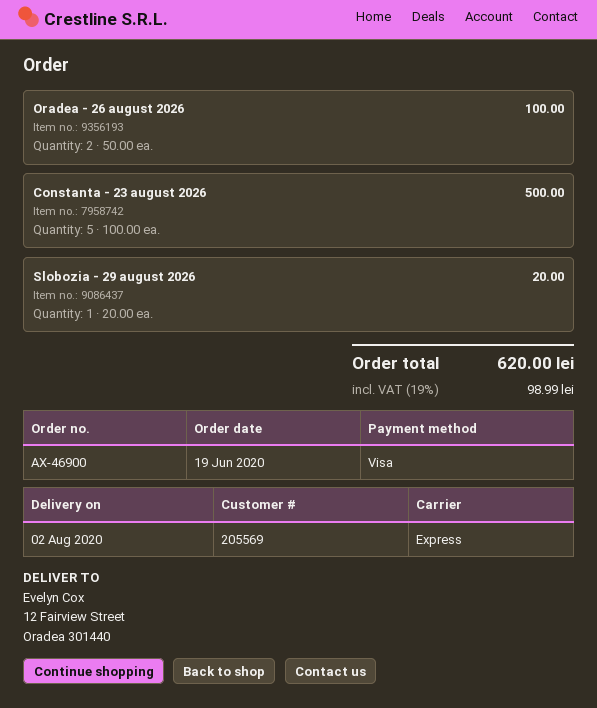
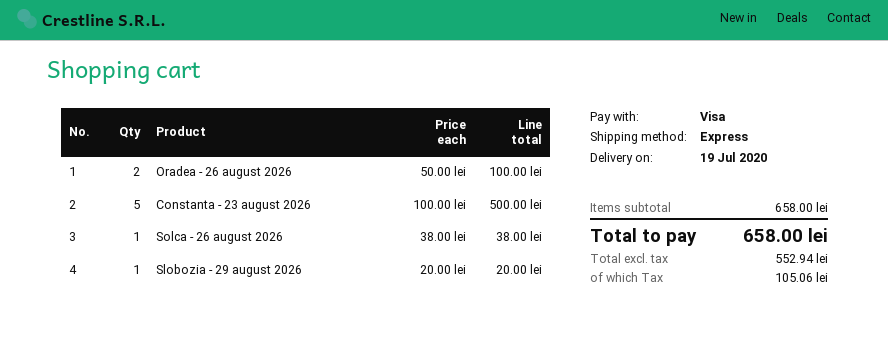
delivery date: 2020-08-02 -> 2020-07-19
Solca - 26 august 2026: none -> 1 x 38.00 = 38.00
tax: 98.99 -> 105.06
total: 620.00 -> 658.00

